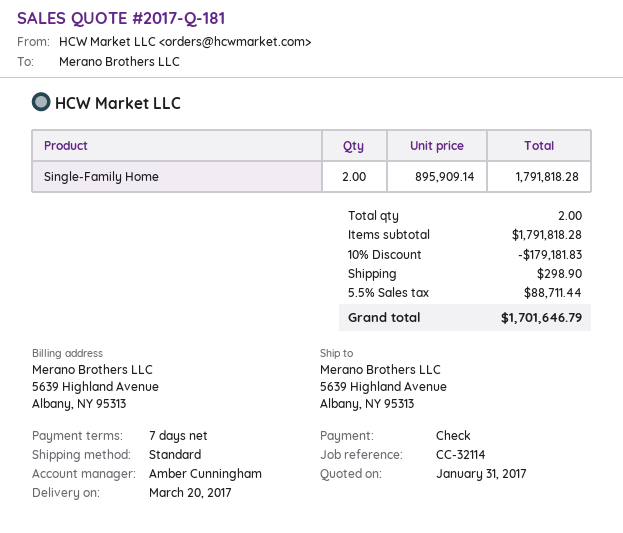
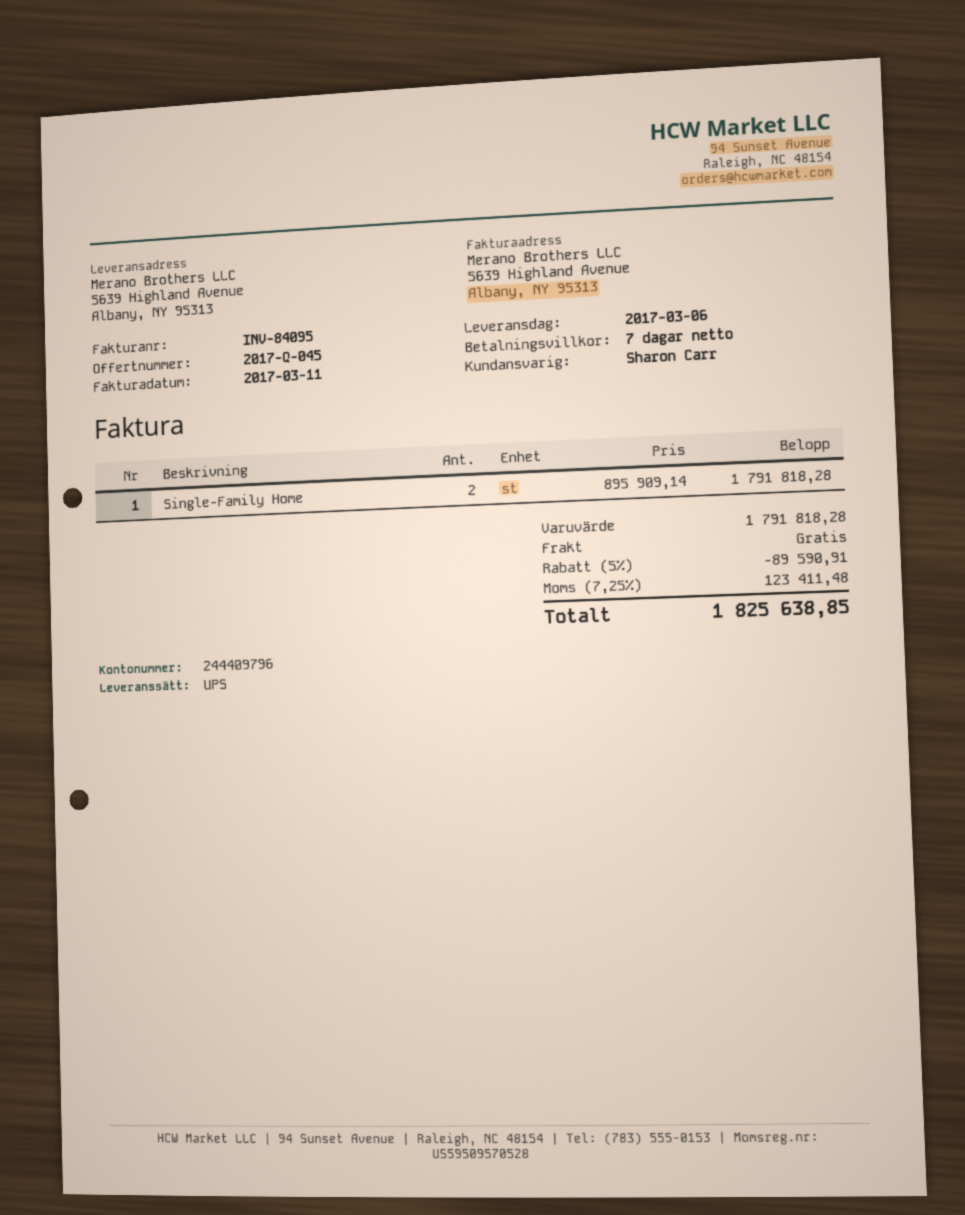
quote number: 2017-Q-181 -> 2017-Q-045
delivery date: 2017-03-20 -> 2017-03-06
sales rep: Amber Cunningham -> Sharon Carr
shipping method: standard -> UPS
discount: 10% = 179181.83 -> 5% = 89590.91
shipping: 298.90 -> 0.00
tax: 5.5% = 88711.44 -> 7.25% = 123411.48
total: 1701646.79 -> 1825638.85

